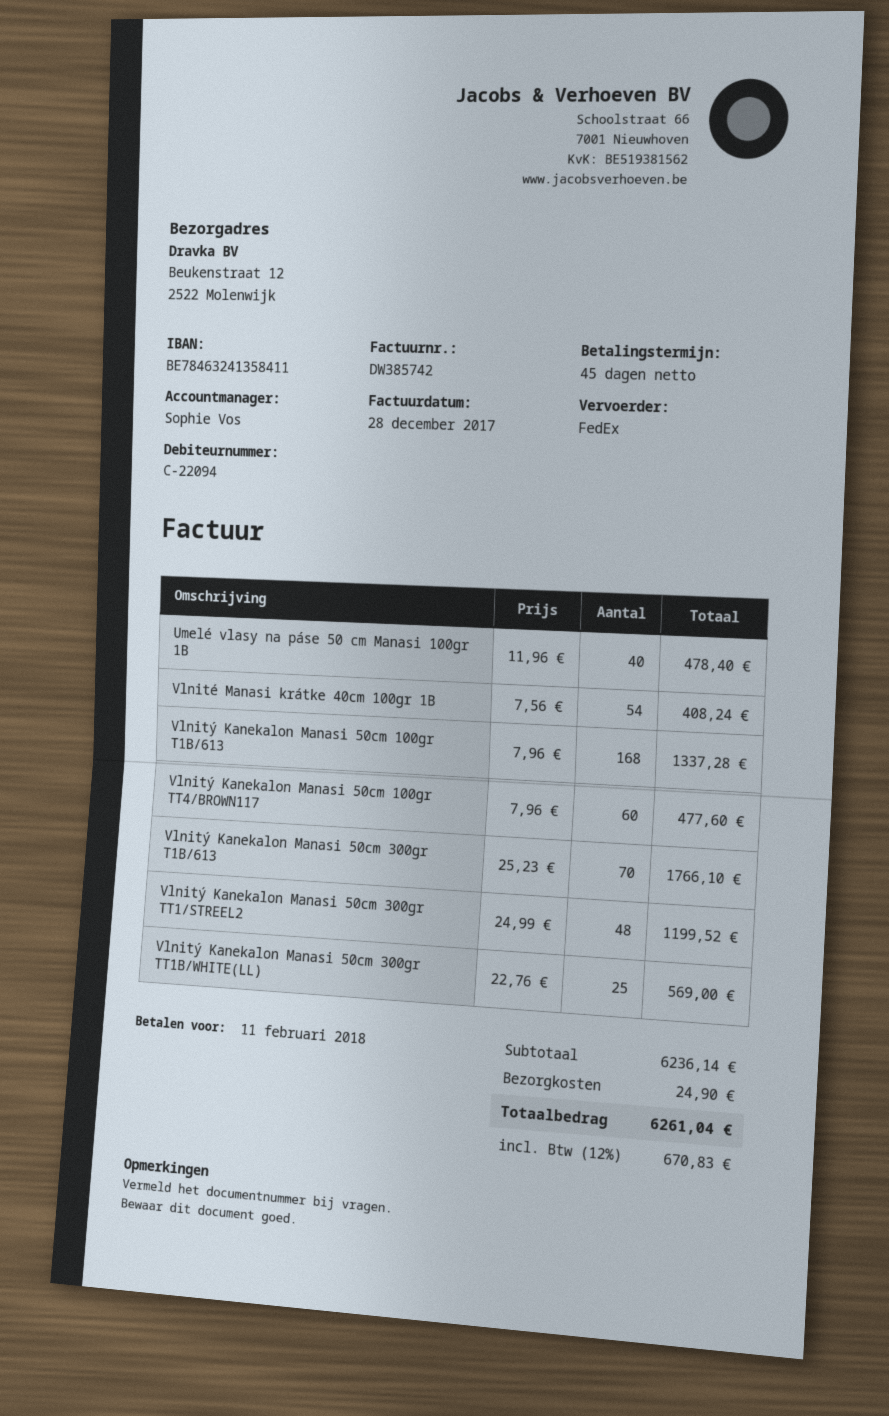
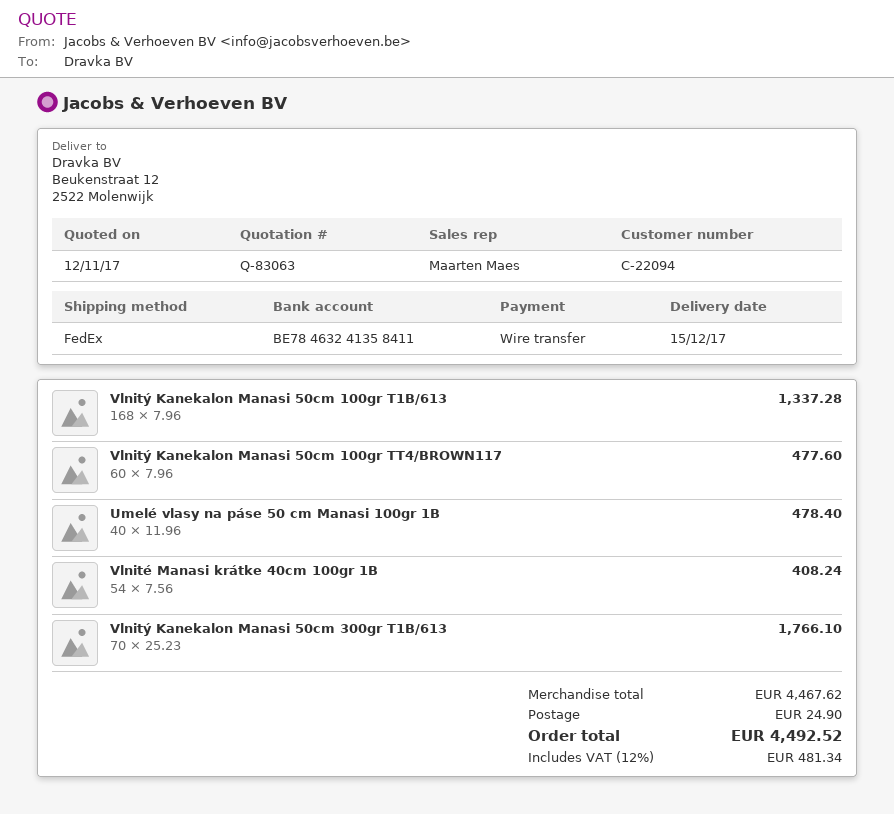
sales rep: Sophie Vos -> Maarten Maes
Vlnitý Kanekalon Manasi 50cm 300gr TT1/STREEL2: 48 x 24.99 = 1199.52 -> none
Vlnitý Kanekalon Manasi 50cm 300gr TT1B/WHITE(LL): 25 x 22.76 = 569.00 -> none
subtotal: 6236.14 -> 4467.62
tax: 12% = 670.83 -> 12% = 481.34
total: 6261.04 -> 4492.52

